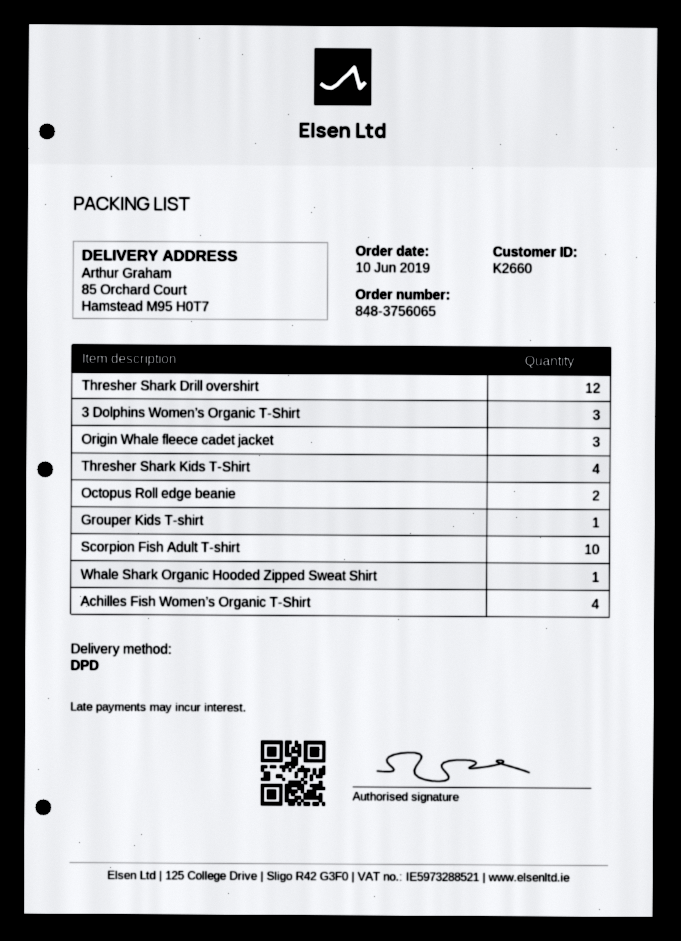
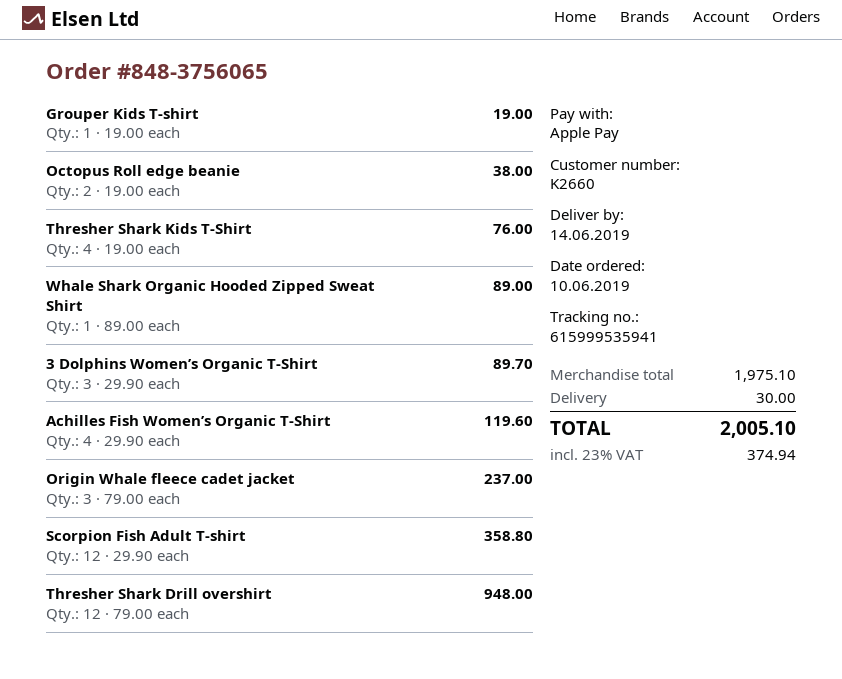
Scorpion Fish Adult T-shirt: 10 -> 12

